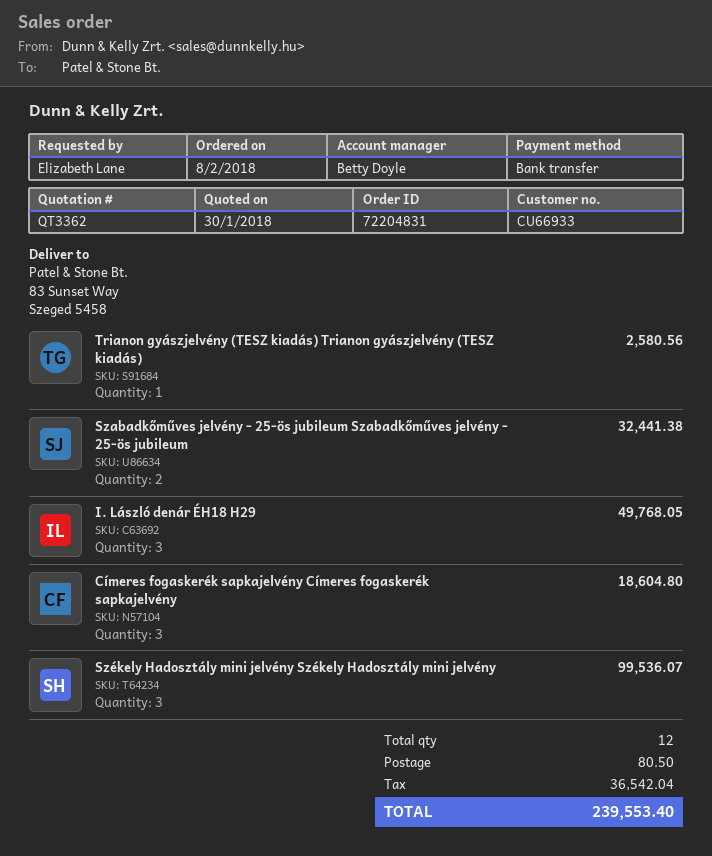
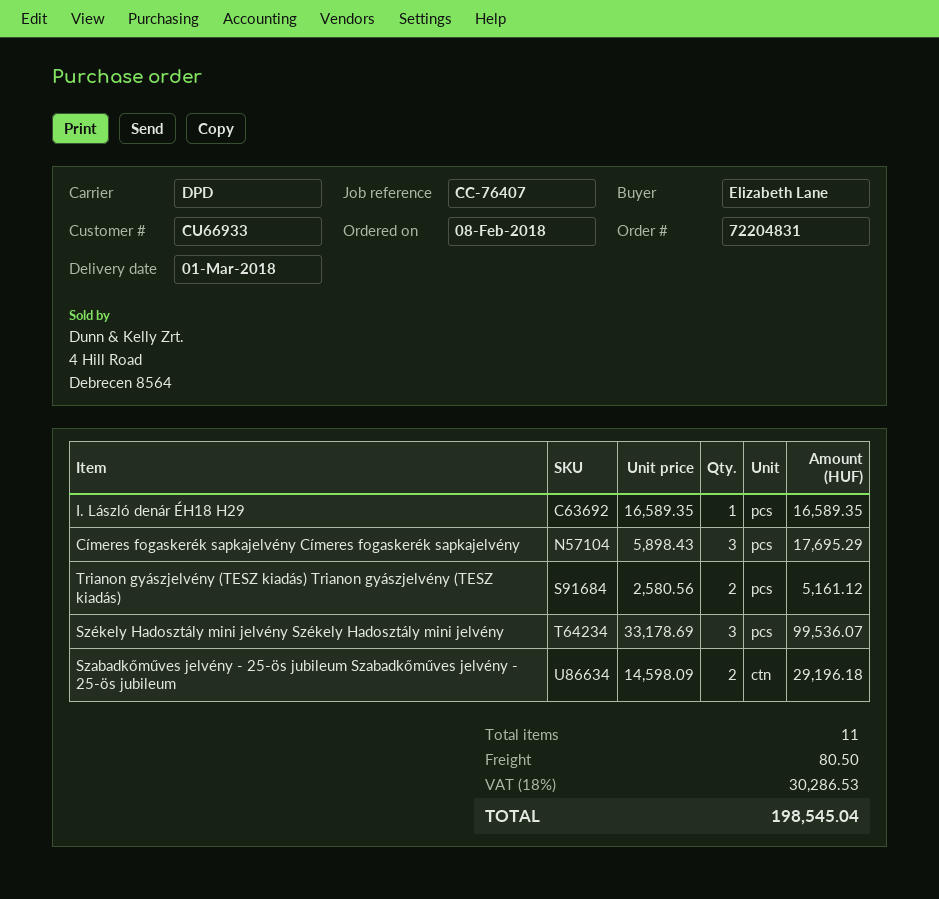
Trianon gyászjelvény (TESZ kiadás) Trianon gyászjelvény (TESZ kiadás): 1 for 2580.56 -> 2 for 5161.12
Szabadkőműves jelvény - 25-ös jubileum Szabadkőműves jelvény - 25-ös jubileum: 2 for 32441.38 -> 2 for 29196.18
I. László denár ÉH18 H29: 3 for 49768.05 -> 1 for 16589.35
Címeres fogaskerék sapkajelvény Címeres fogaskerék sapkajelvény: 3 for 18604.80 -> 3 for 17695.29
total quantity: 12 -> 11
tax: 36542.04 -> 30286.53
total: 239553.40 -> 198545.04

